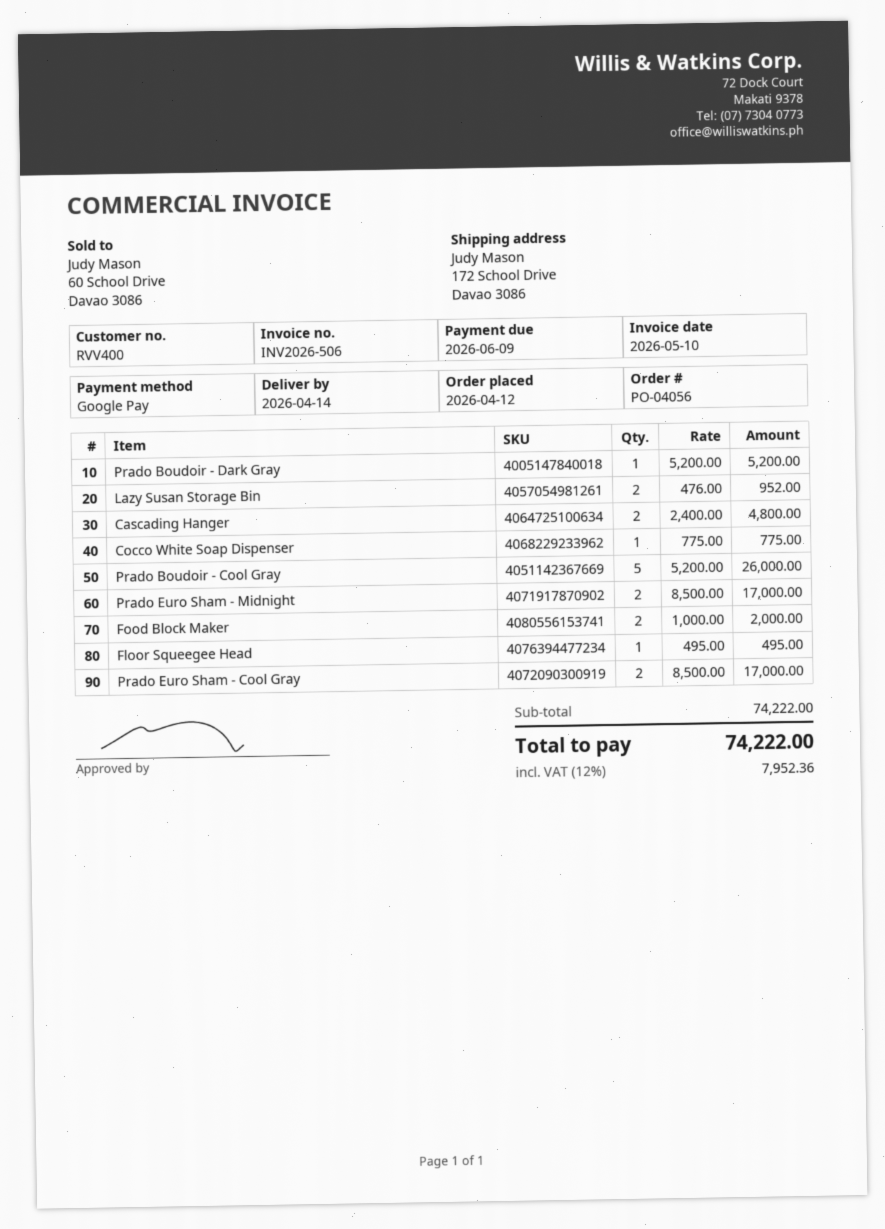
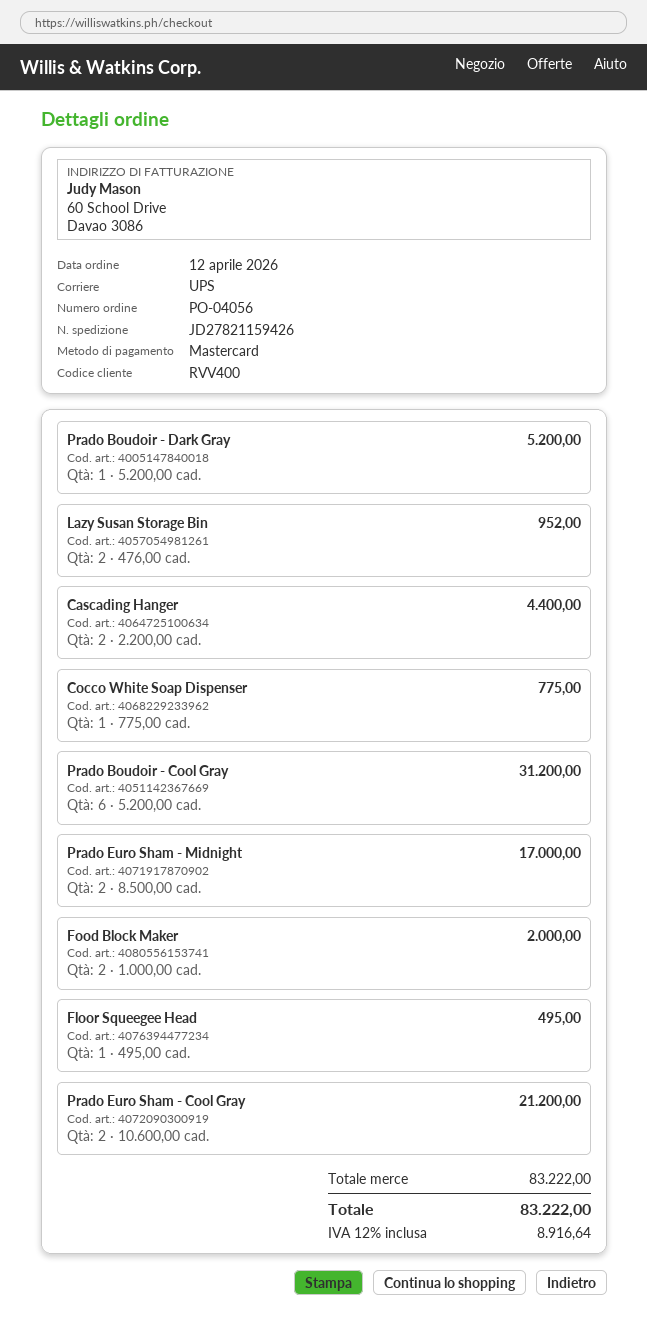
payment method: Google Pay -> Mastercard
Cascading Hanger: 2 x 2400.00 = 4800.00 -> 2 x 2200.00 = 4400.00
Prado Boudoir - Cool Gray: 5 x 5200.00 = 26000.00 -> 6 x 5200.00 = 31200.00
Prado Euro Sham - Cool Gray: 2 x 8500.00 = 17000.00 -> 2 x 10600.00 = 21200.00
subtotal: 74222.00 -> 83222.00
tax: 12% = 7952.36 -> 12% = 8916.64
total: 74222.00 -> 83222.00

